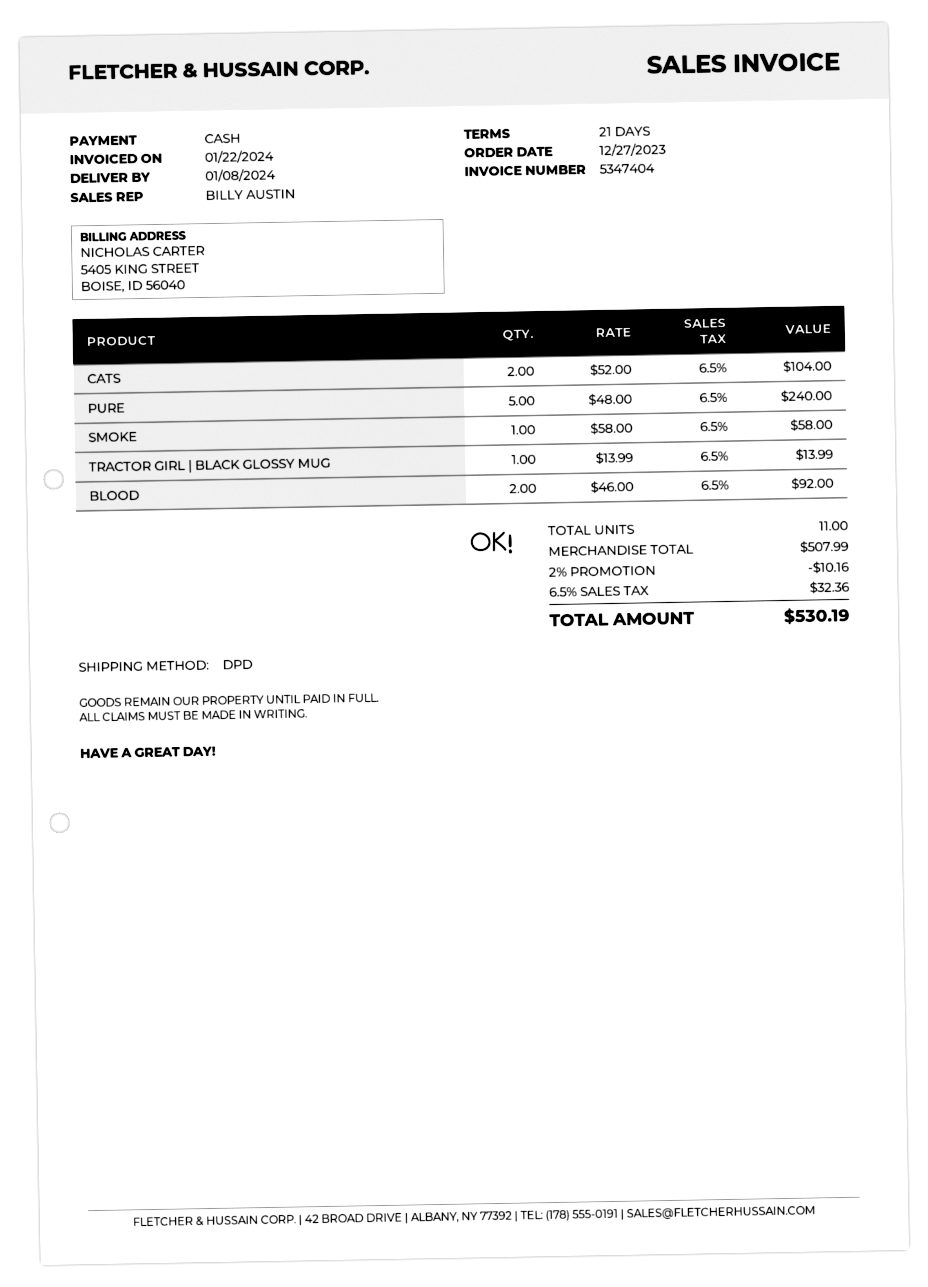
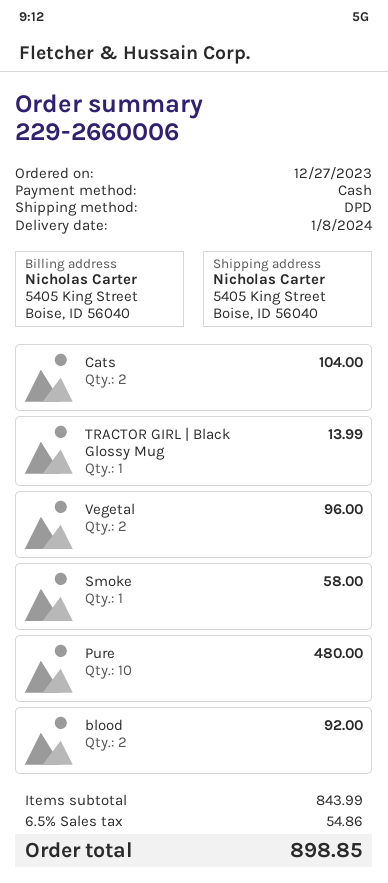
PURE: 5 for 240.00 -> 10 for 480.00
Vegetal: none -> 2 for 96.00
subtotal: 507.99 -> 843.99
discount: 2% = 10.16 -> none
tax: 6.5% = 32.36 -> 6.5% = 54.86
total: 530.19 -> 898.85

